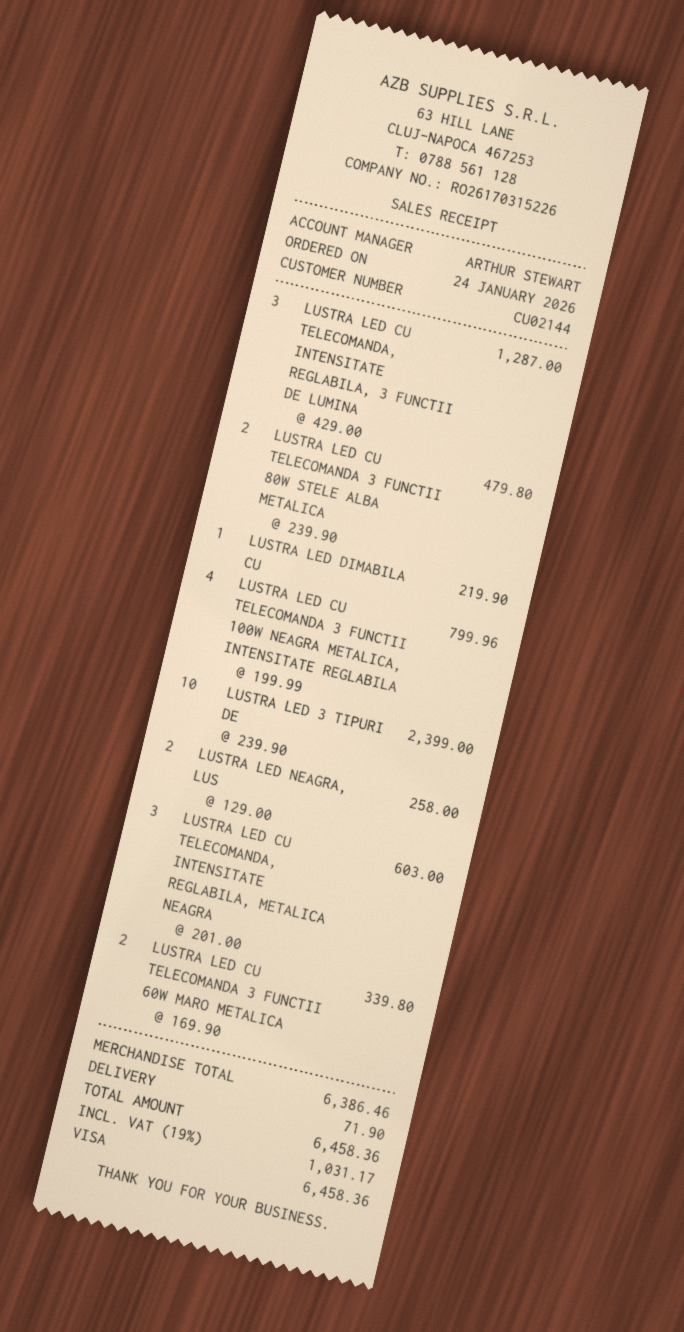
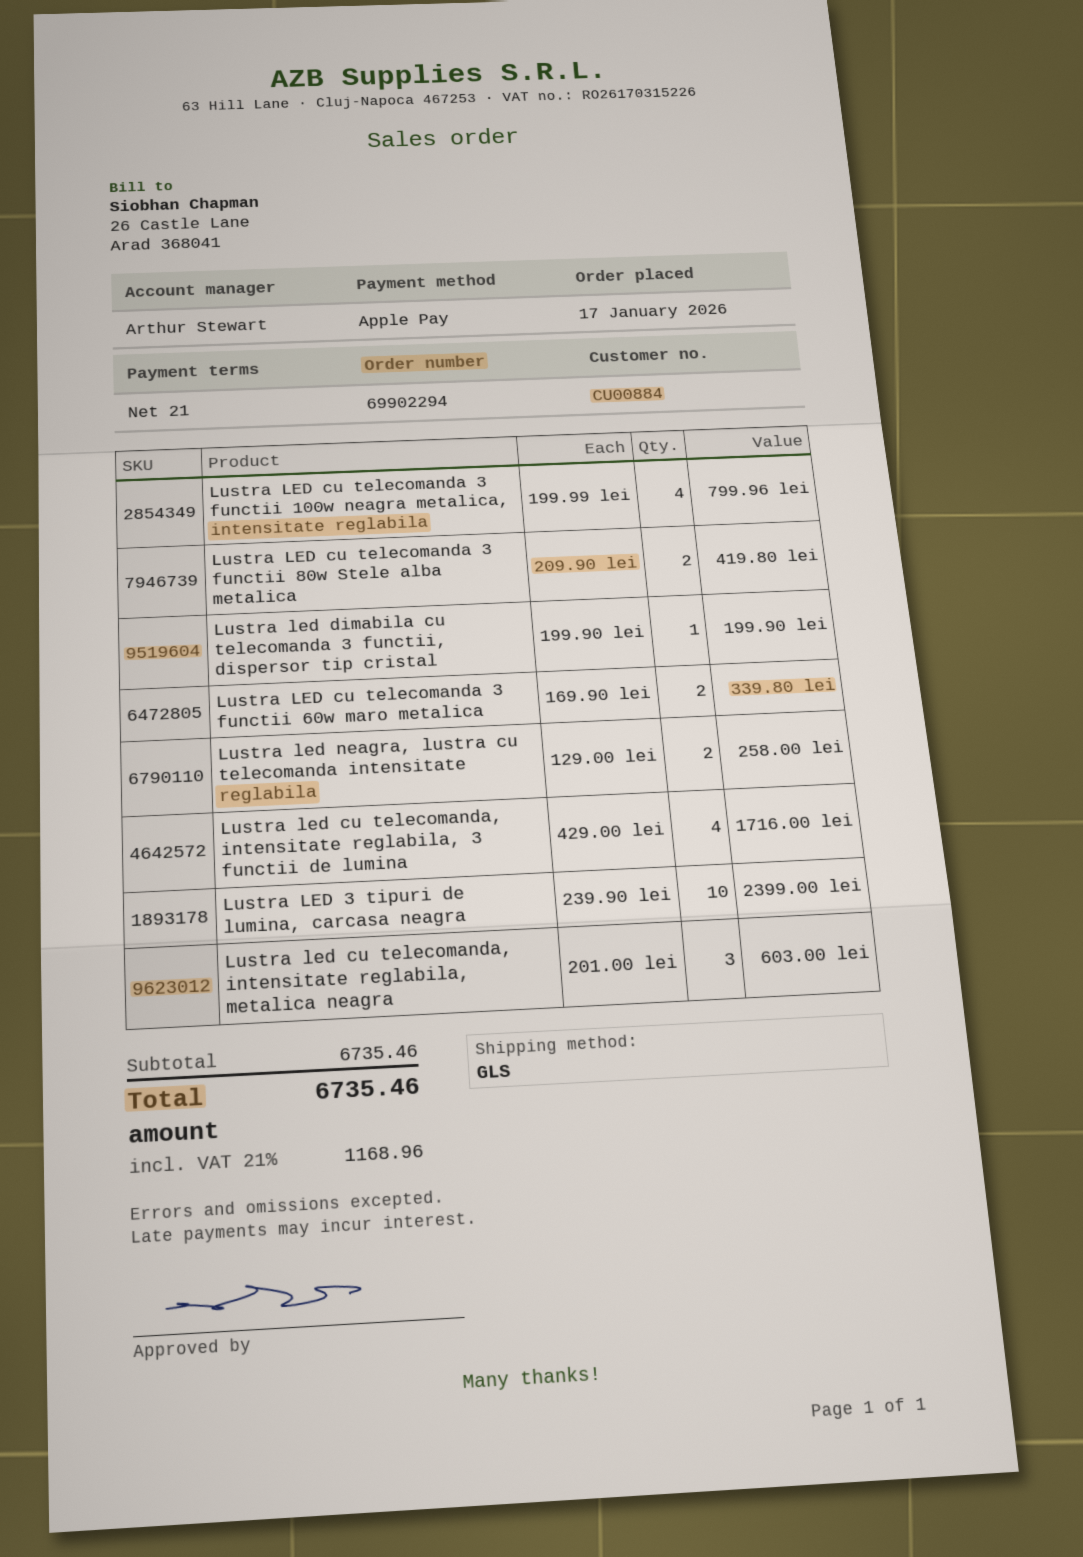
order date: 2026-01-24 -> 2026-01-17
customer number: CU02144 -> CU00884
payment method: Visa -> Apple Pay
LUSTRA LED CU TELECOMANDA, INTENSITATE REGLABILA, 3 FUNCTII DE LUMINA: 3 x 429.00 = 1287.00 -> 4 x 429.00 = 1716.00
LUSTRA LED CU TELECOMANDA 3 FUNCTII 80W STELE ALBA METALICA: 2 x 239.90 = 479.80 -> 2 x 209.90 = 419.80
LUSTRA LED DIMABILA CU: 1 x 219.90 = 219.90 -> 1 x 199.90 = 199.90
subtotal: 6386.46 -> 6735.46
shipping: 71.90 -> none
tax: 19% = 1031.17 -> 21% = 1168.96
total: 6458.36 -> 6735.46

